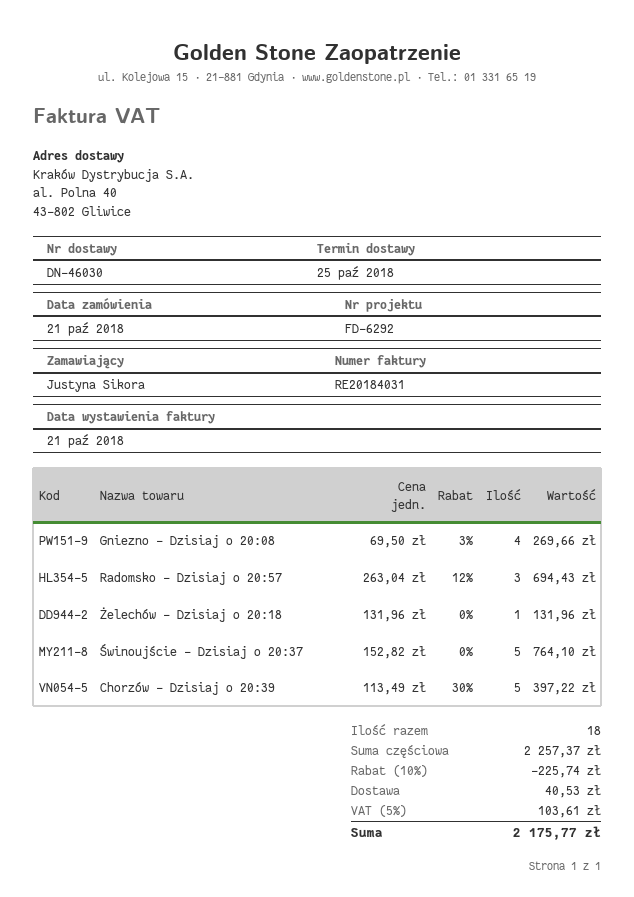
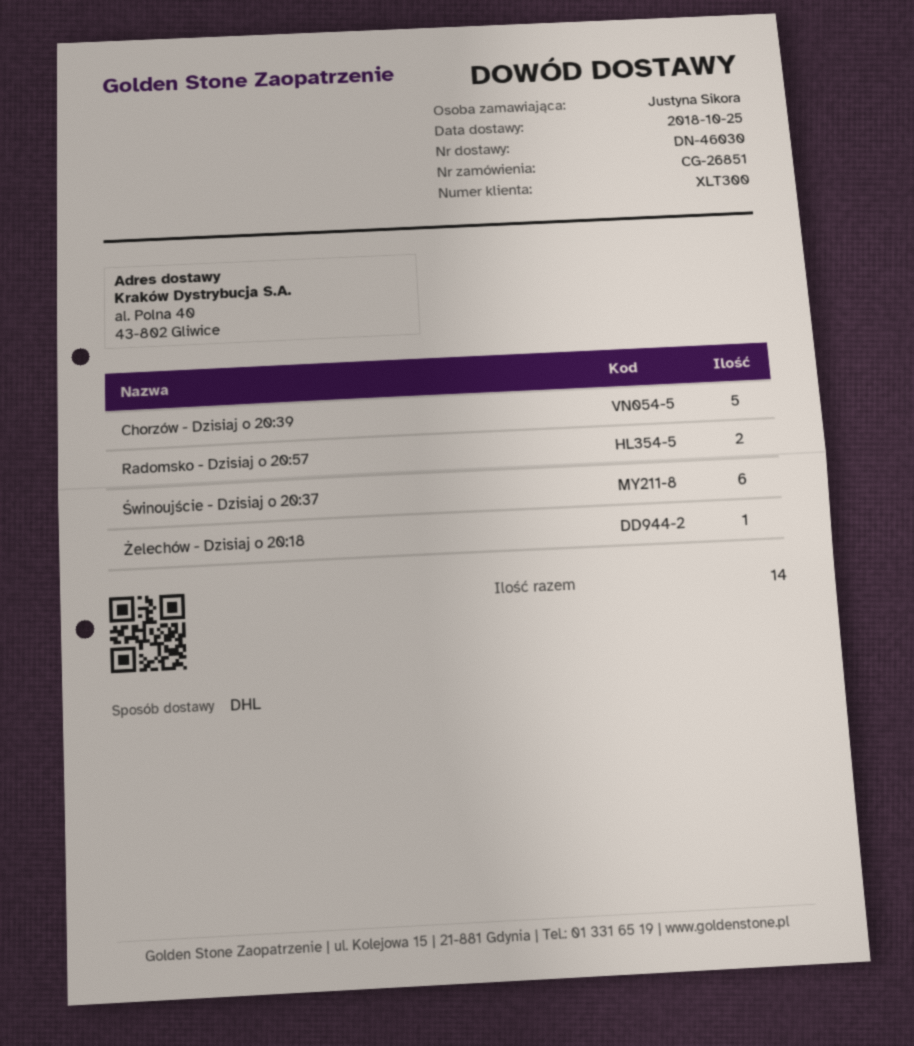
Gniezno - Dzisiaj o 20:08: 4 -> none
Radomsko - Dzisiaj o 20:57: 3 -> 2
Świnoujście - Dzisiaj o 20:37: 5 -> 6
total quantity: 18 -> 14

